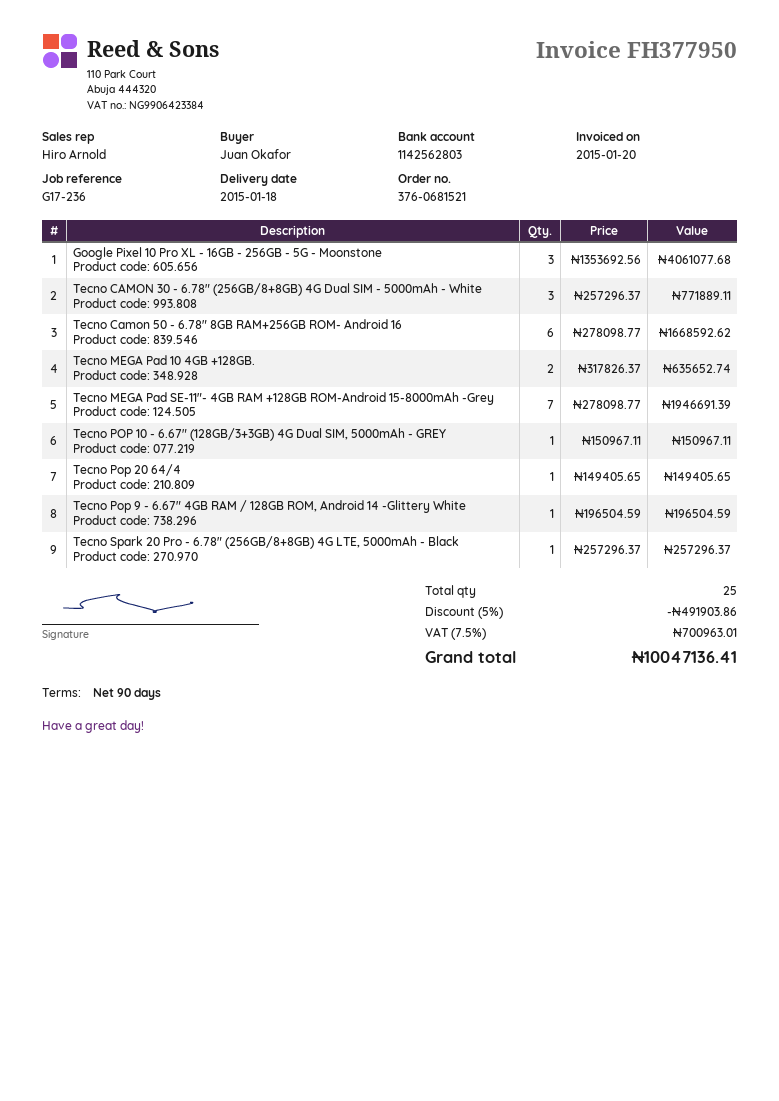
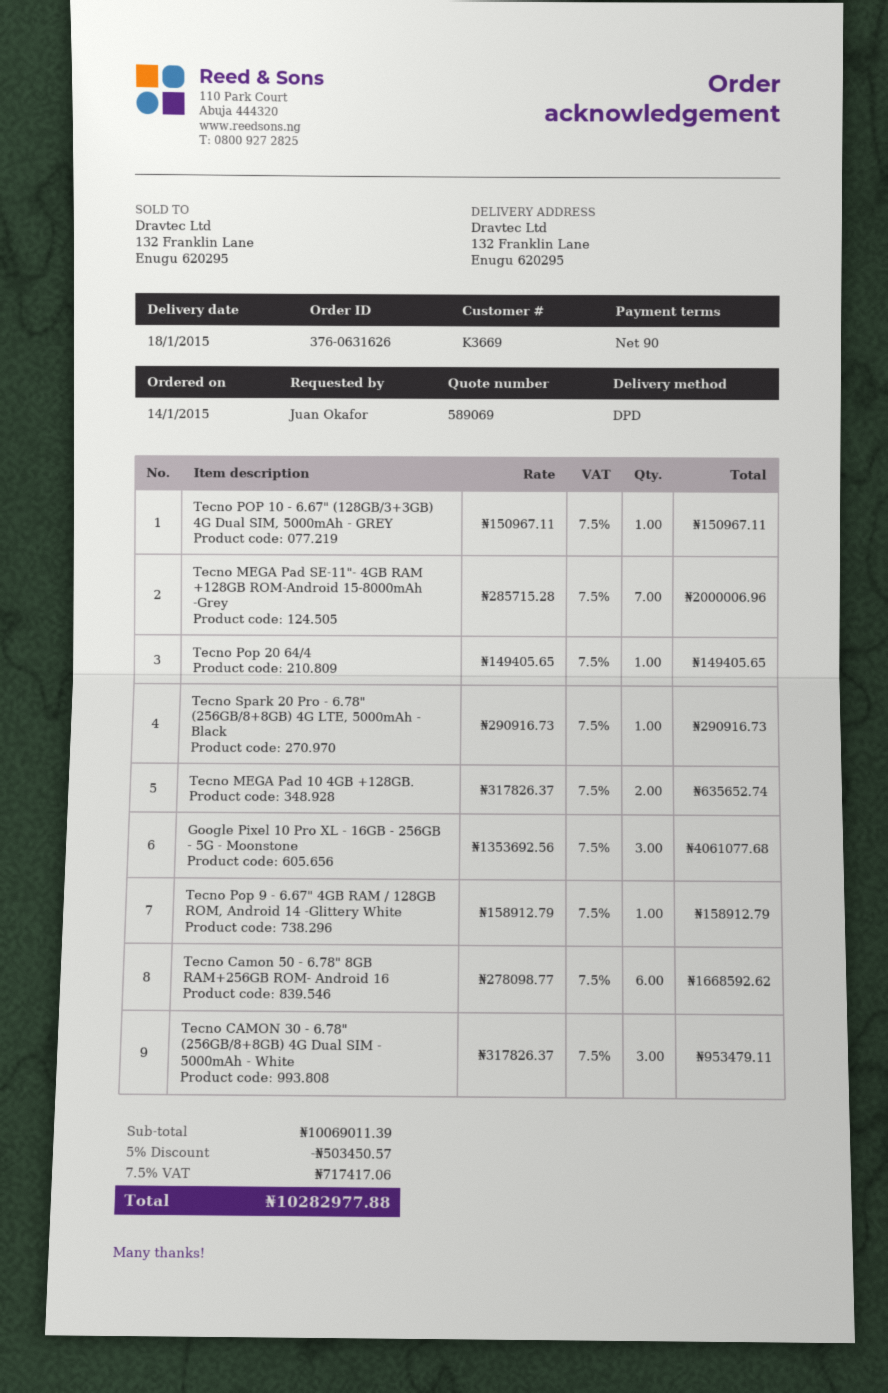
order number: 376-0681521 -> 376-0631626
Tecno CAMON 30 - 6.78" (256GB/8+8GB) 4G Dual SIM - 5000mAh - White: 3 x 257296.37 = 771889.11 -> 3 x 317826.37 = 953479.11
Tecno MEGA Pad SE-11"- 4GB RAM +128GB ROM-Android 15-8000mAh -Grey: 7 x 278098.77 = 1946691.39 -> 7 x 285715.28 = 2000006.96
Tecno Pop 9 - 6.67" 4GB RAM / 128GB ROM, Android 14 -Glittery White: 1 x 196504.59 = 196504.59 -> 1 x 158912.79 = 158912.79
Tecno Spark 20 Pro - 6.78" (256GB/8+8GB) 4G LTE, 5000mAh - Black: 1 x 257296.37 = 257296.37 -> 1 x 290916.73 = 290916.73
discount: 5% = 491903.86 -> 5% = 503450.57
tax: 7.5% = 700963.01 -> 7.5% = 717417.06
total: 10047136.41 -> 10282977.88

